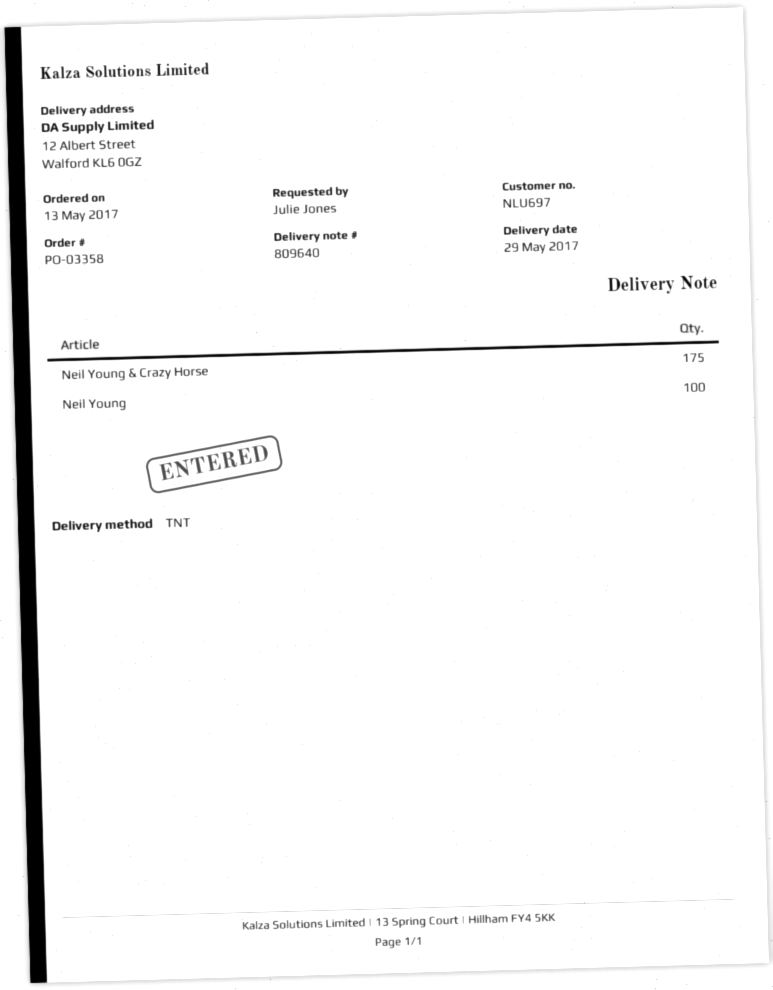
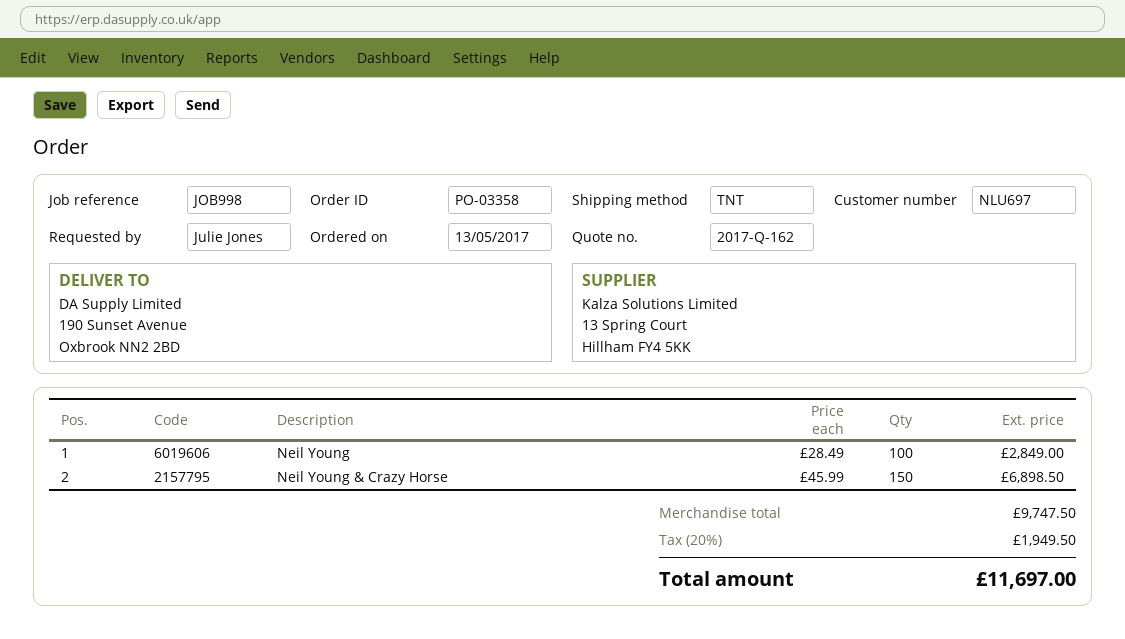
ship to: 12 Albert Street, Walford KL6 0GZ -> 190 Sunset Avenue, Oxbrook NN2 2BD
Neil Young & Crazy Horse: 175 -> 150

